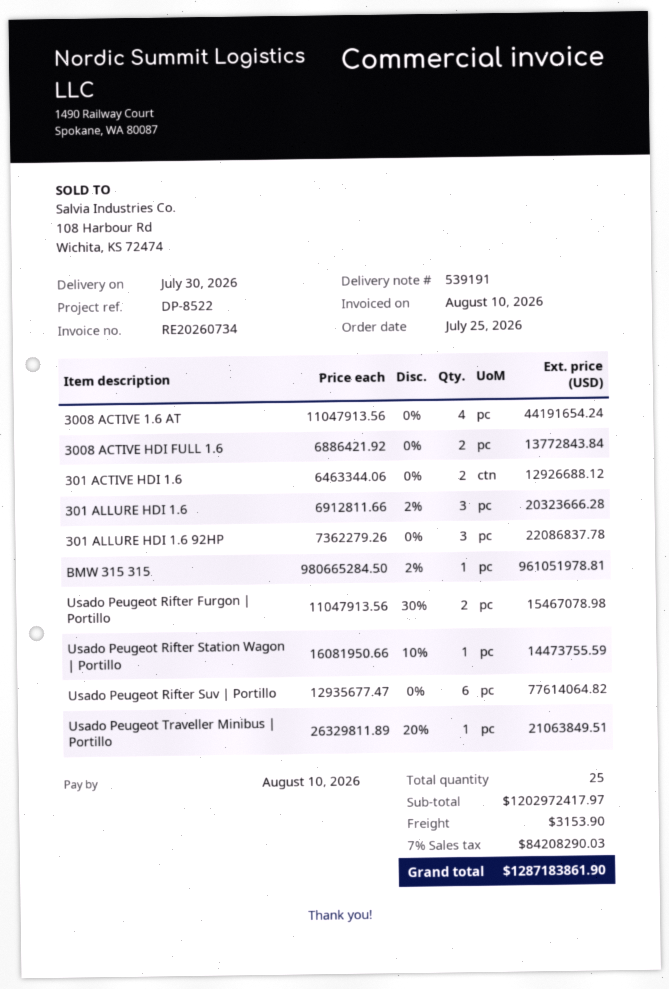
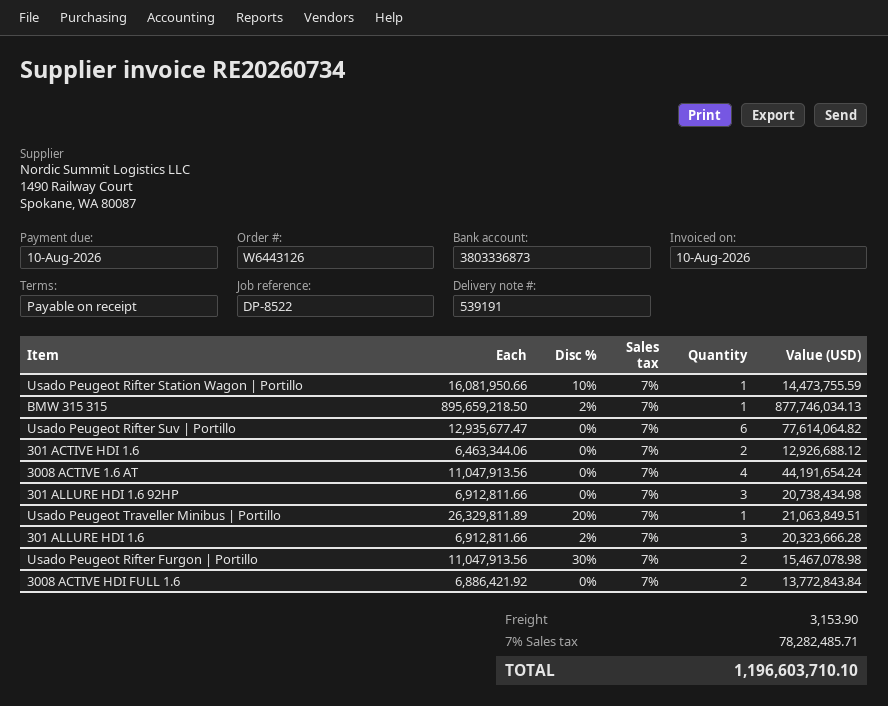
301 ALLURE HDI 1.6 92HP: 3 x 7362279.26 = 22086837.78 -> 3 x 6912811.66 = 20738434.98
BMW 315 315: 1 x 980665284.50 - 2% = 961051978.81 -> 1 x 895659218.50 - 2% = 877746034.13
tax: 7% = 84208290.03 -> 7% = 78282485.71
total: 1287183861.90 -> 1196603710.10

